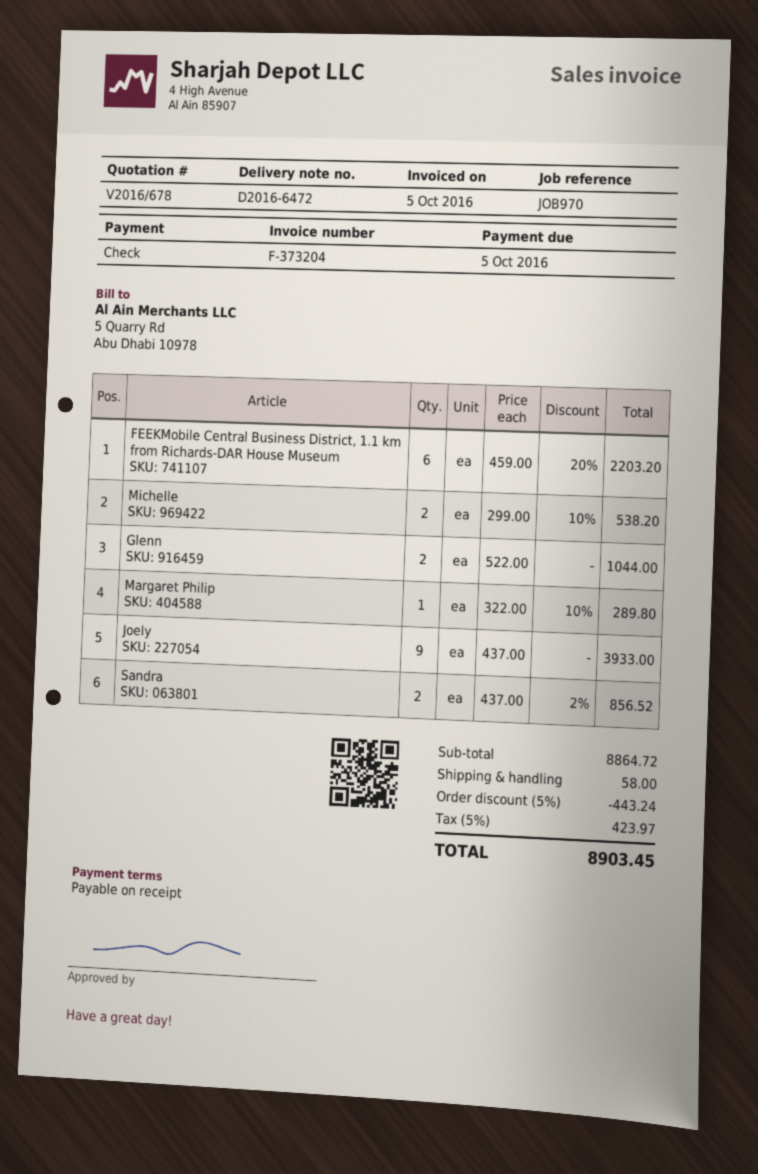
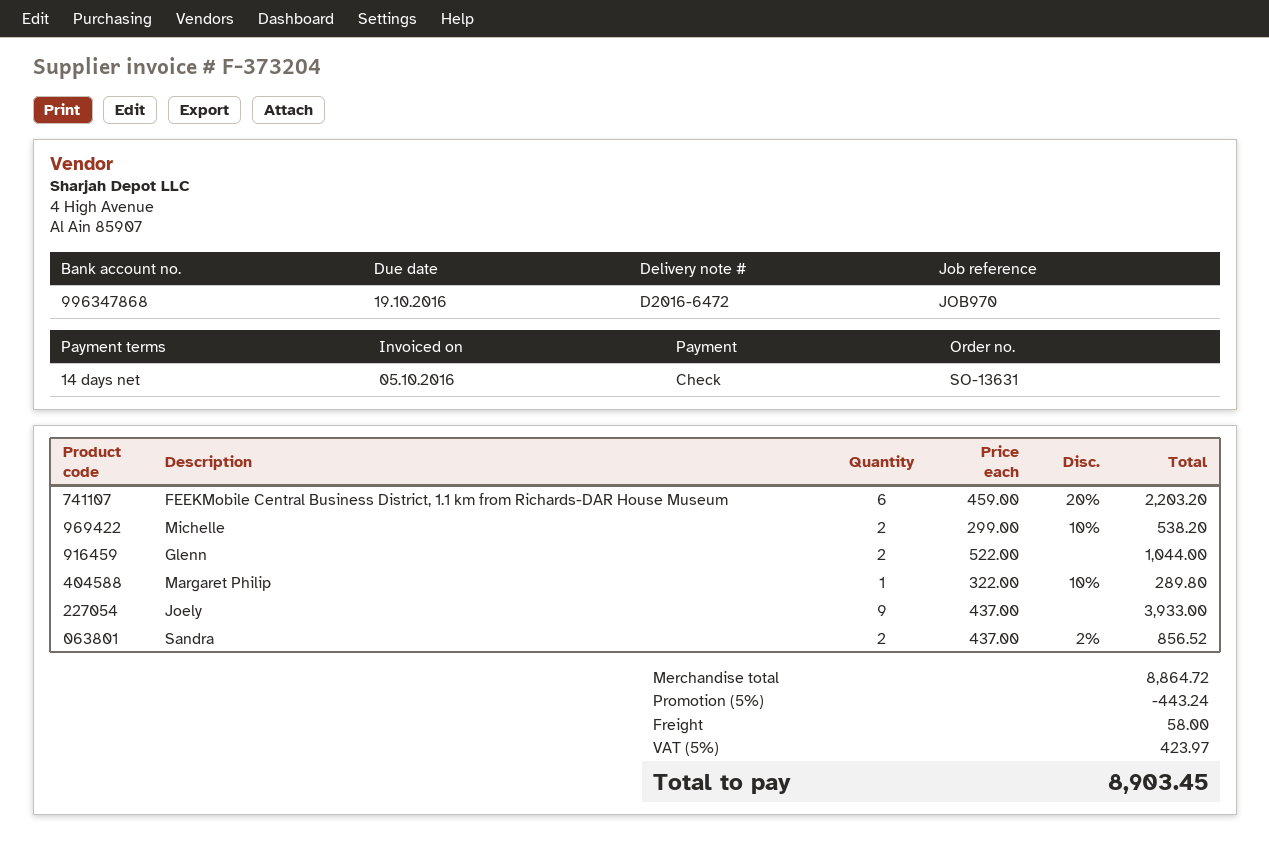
payment terms: on receipt -> 14 days
due date: 2016-10-05 -> 2016-10-19

